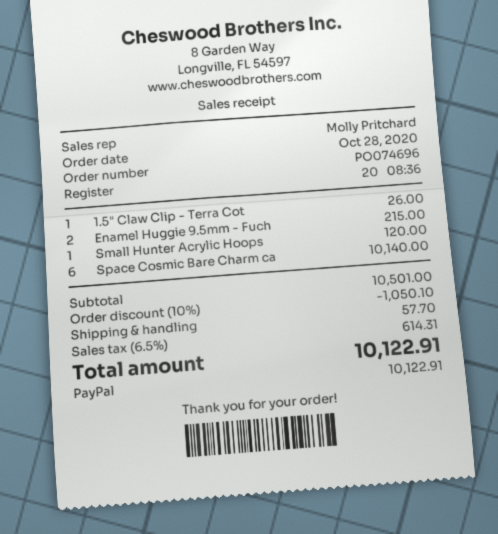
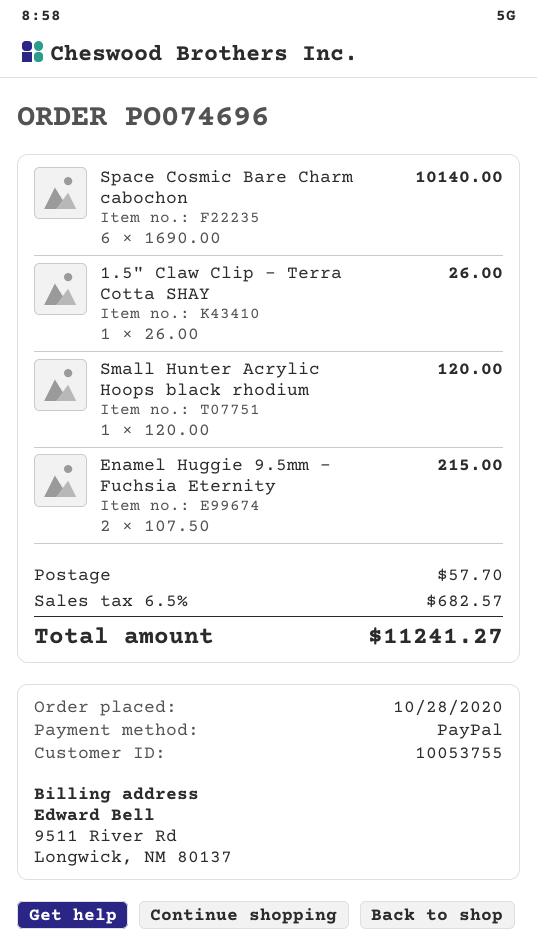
discount: 10% = 1050.10 -> none
tax: 6.5% = 614.31 -> 6.5% = 682.57
total: 10122.91 -> 11241.27

